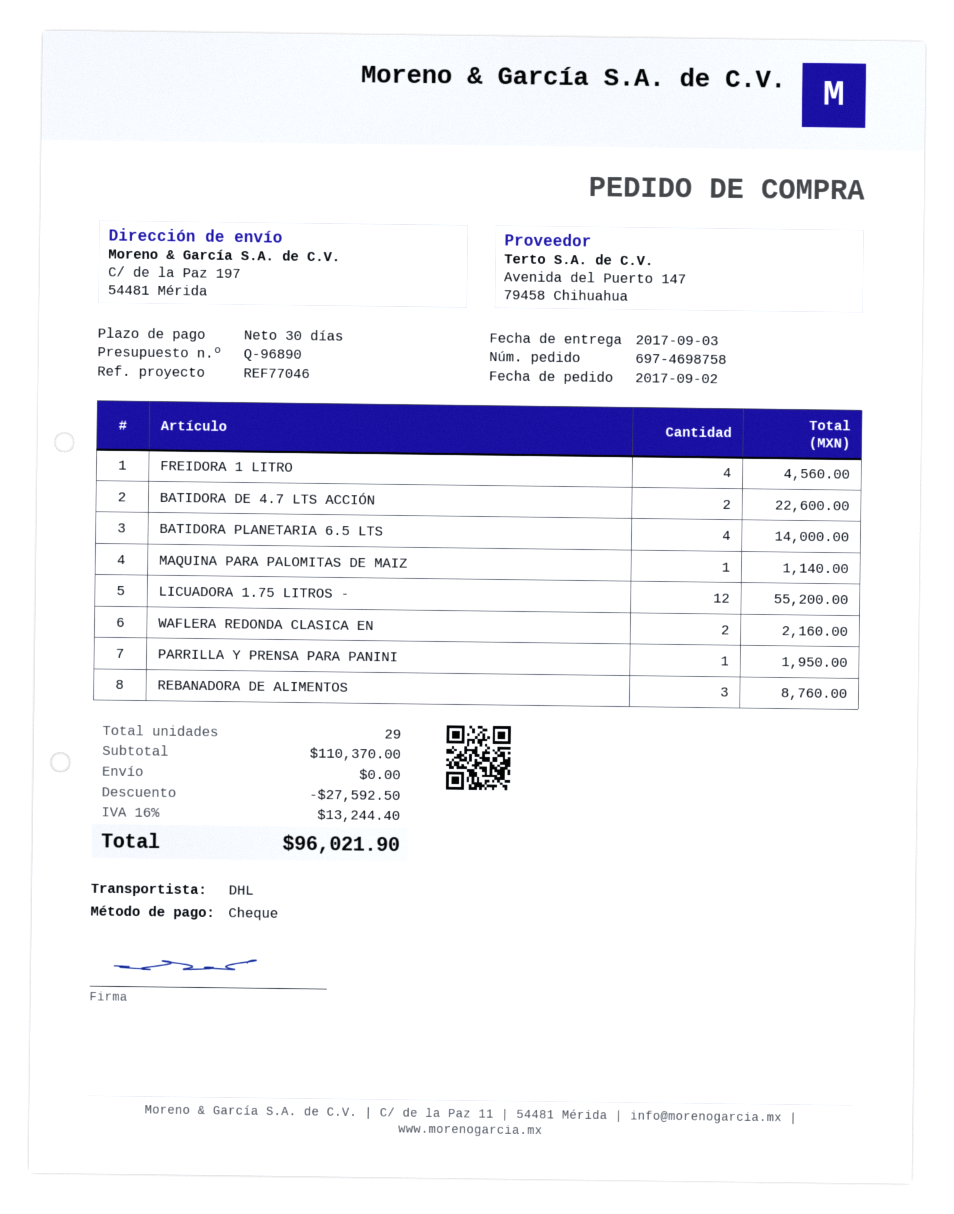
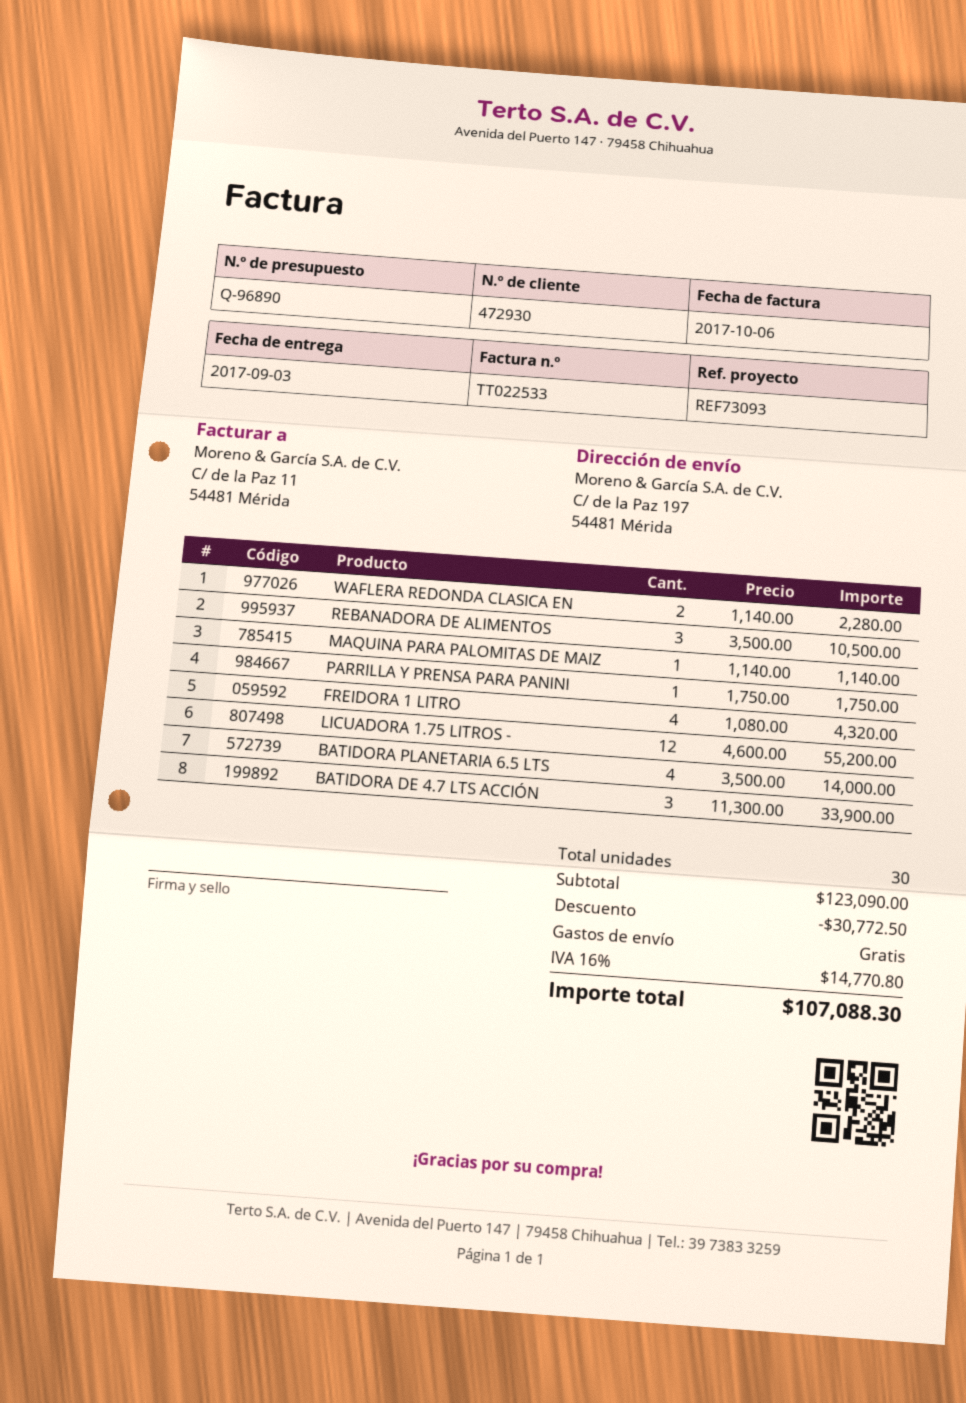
reference: REF77046 -> REF73093
FREIDORA 1 LITRO: 4 for 4560.00 -> 4 for 4320.00
BATIDORA DE 4.7 LTS ACCIÓN: 2 for 22600.00 -> 3 for 33900.00
WAFLERA REDONDA CLASICA EN: 2 for 2160.00 -> 2 for 2280.00
PARRILLA Y PRENSA PARA PANINI: 1 for 1950.00 -> 1 for 1750.00
REBANADORA DE ALIMENTOS: 3 for 8760.00 -> 3 for 10500.00
total quantity: 29 -> 30
subtotal: 110370.00 -> 123090.00
discount: 27592.50 -> 30772.50
tax: 16% = 13244.40 -> 16% = 14770.80
total: 96021.90 -> 107088.30

